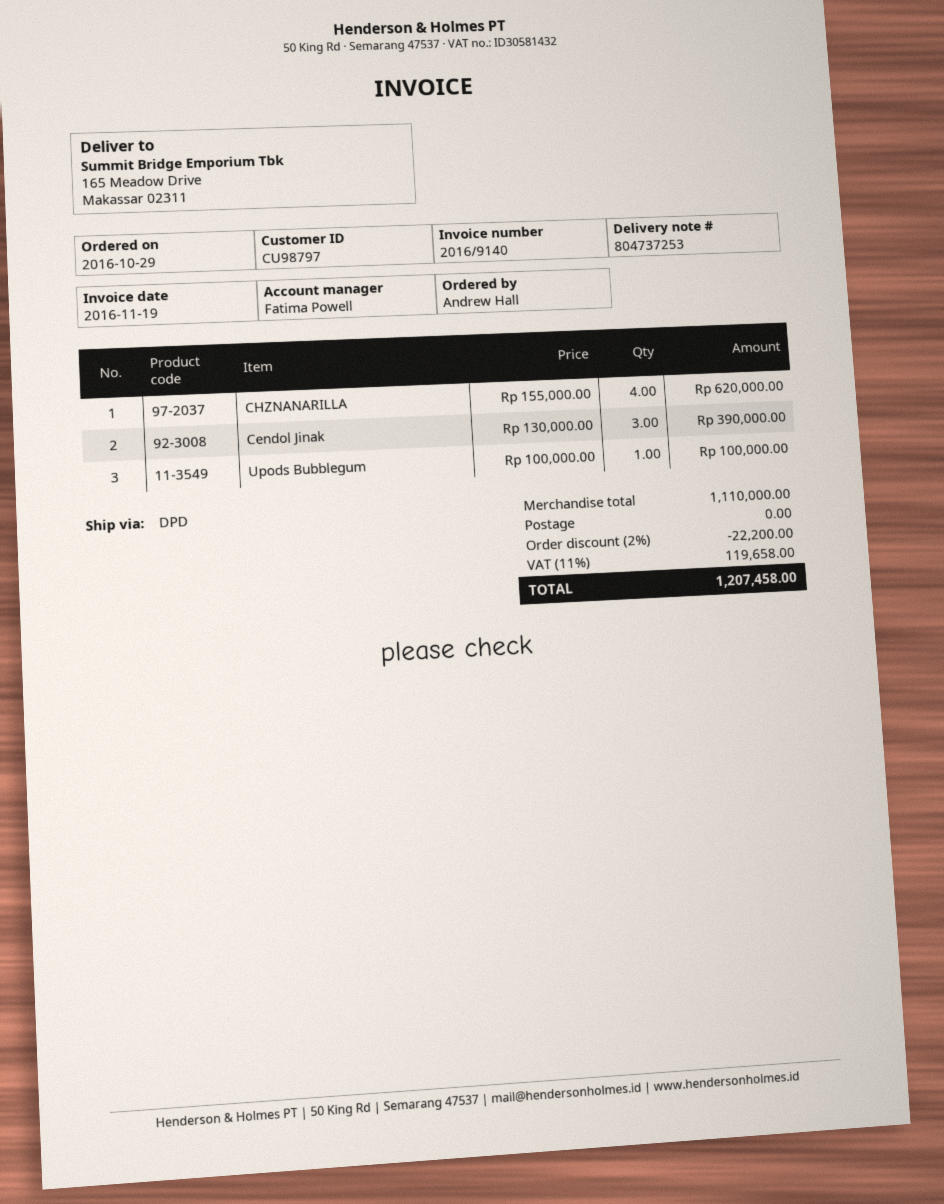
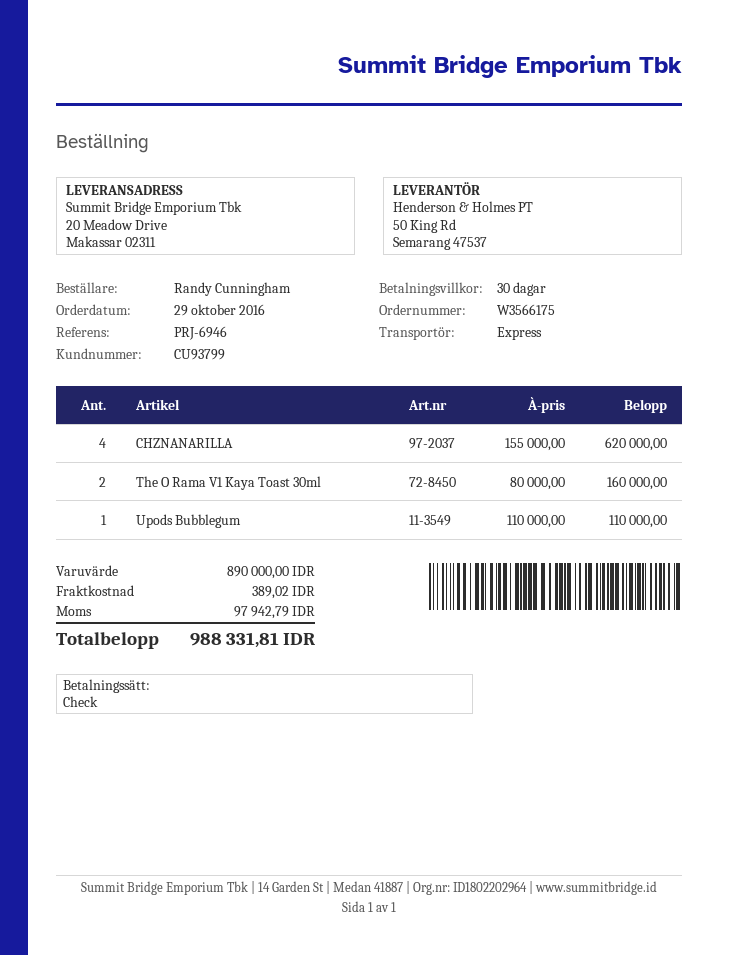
customer number: CU98797 -> CU93799
ordered by: Andrew Hall -> Randy Cunningham
shipping method: DPD -> express
ship to: 165 Meadow Drive, Makassar 02311 -> 20 Meadow Drive, Makassar 02311
Cendol Jinak: 3 x 130000.00 = 390000.00 -> none
Upods Bubblegum: 1 x 100000.00 = 100000.00 -> 1 x 110000.00 = 110000.00
The O Rama V1 Kaya Toast 30ml: none -> 2 x 80000.00 = 160000.00
subtotal: 1110000.00 -> 890000.00
discount: 2% = 22200.00 -> none
shipping: 0.00 -> 389.02
tax: 119658.00 -> 97942.79
total: 1207458.00 -> 988331.81

